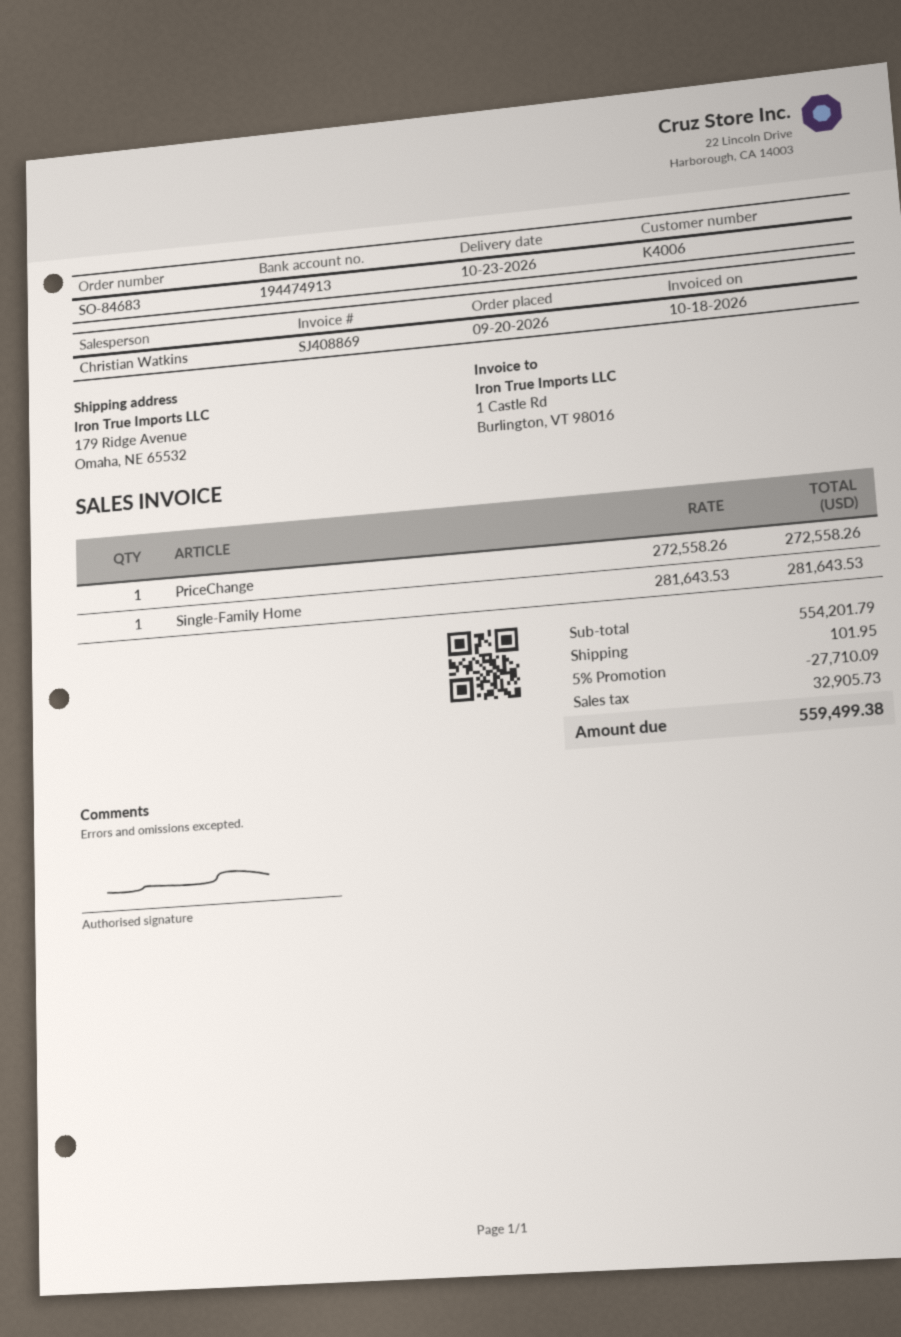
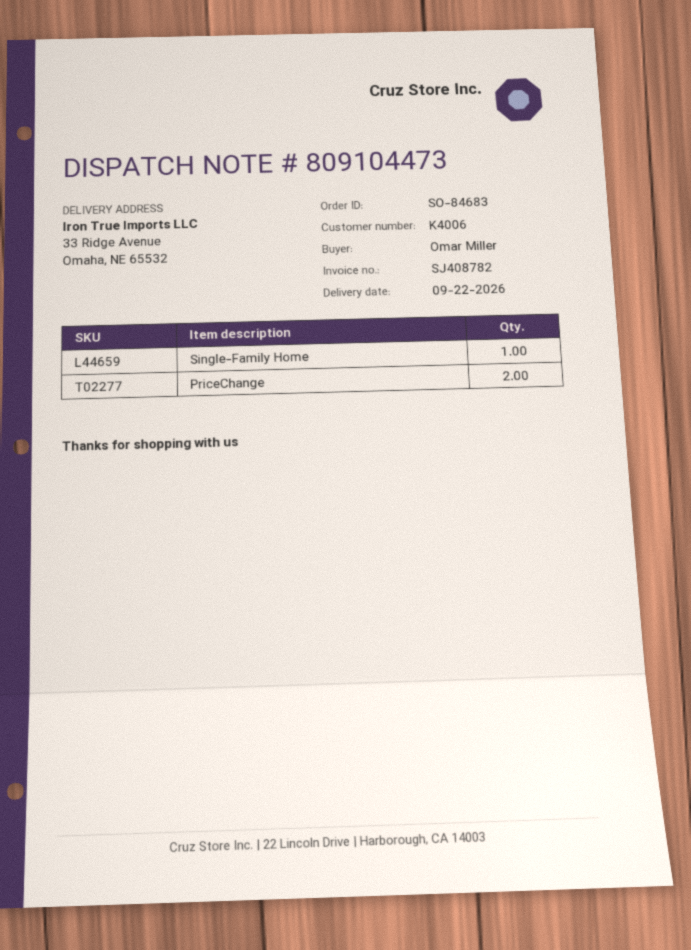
delivery date: 2026-10-23 -> 2026-09-22
invoice number: SJ408869 -> SJ408782
ship to: 179 Ridge Avenue, Omaha, NE 65532 -> 33 Ridge Avenue, Omaha, NE 65532
PriceChange: 1 -> 2

